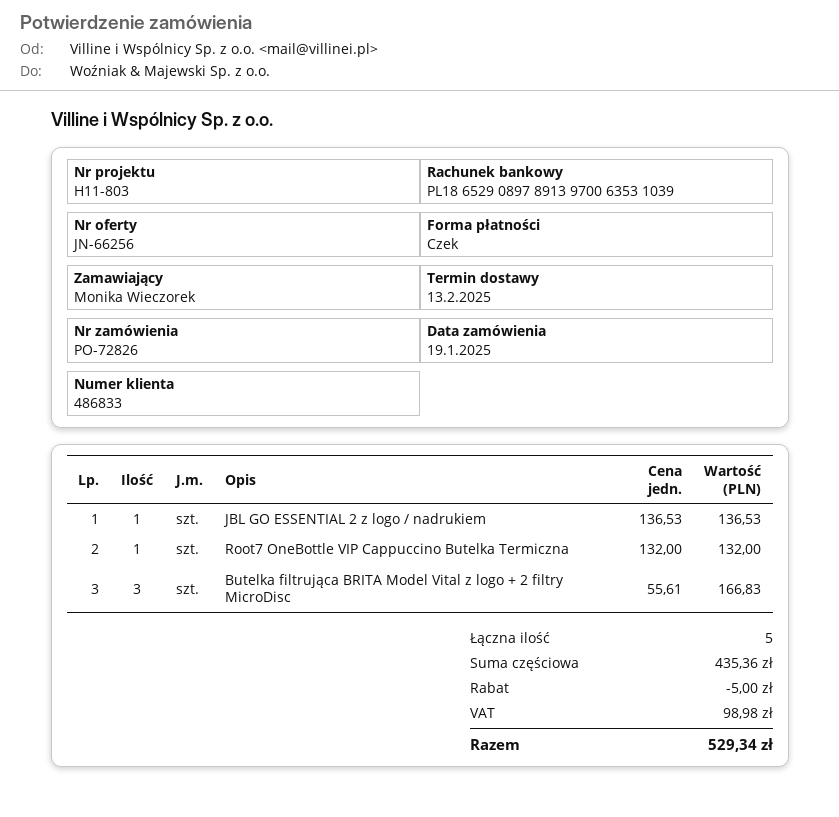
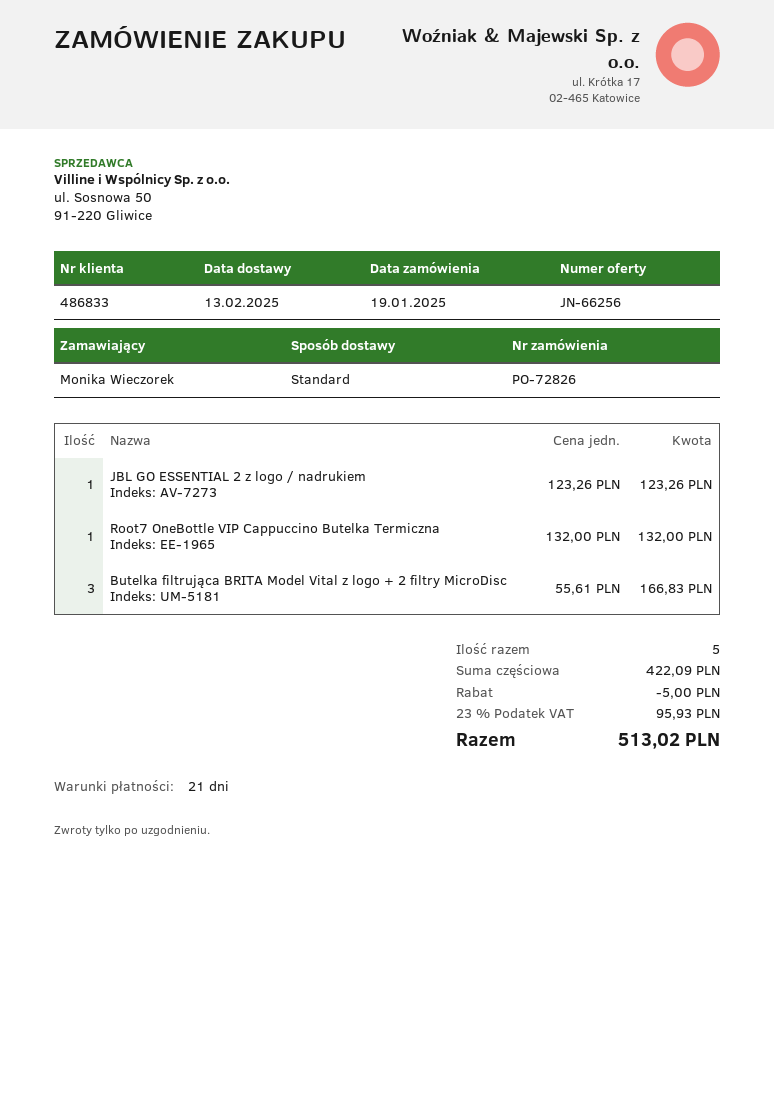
JBL GO ESSENTIAL 2 z logo / nadrukiem: 1 x 136.53 = 136.53 -> 1 x 123.26 = 123.26
subtotal: 435.36 -> 422.09
tax: 98.98 -> 95.93
total: 529.34 -> 513.02

